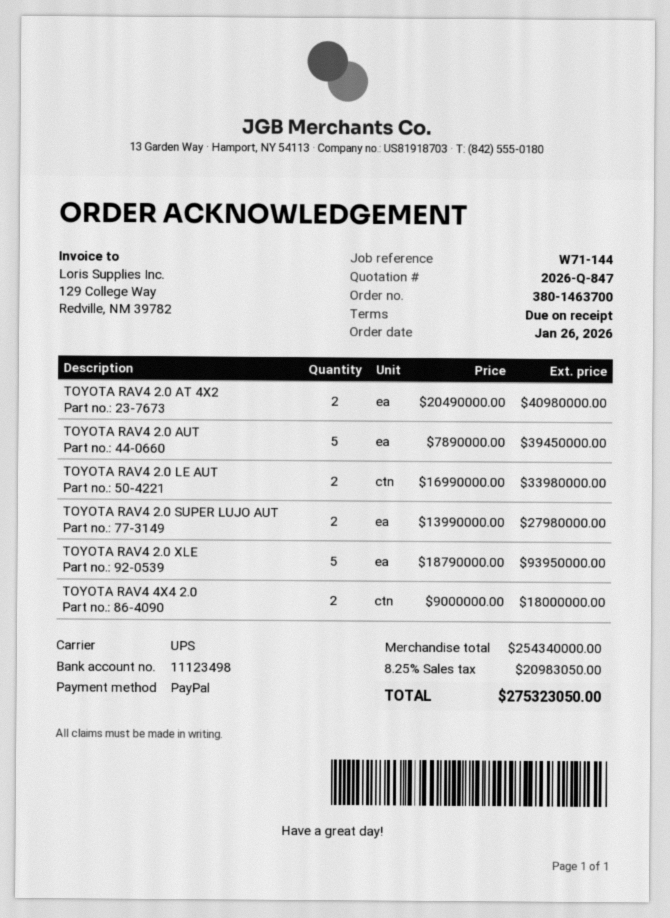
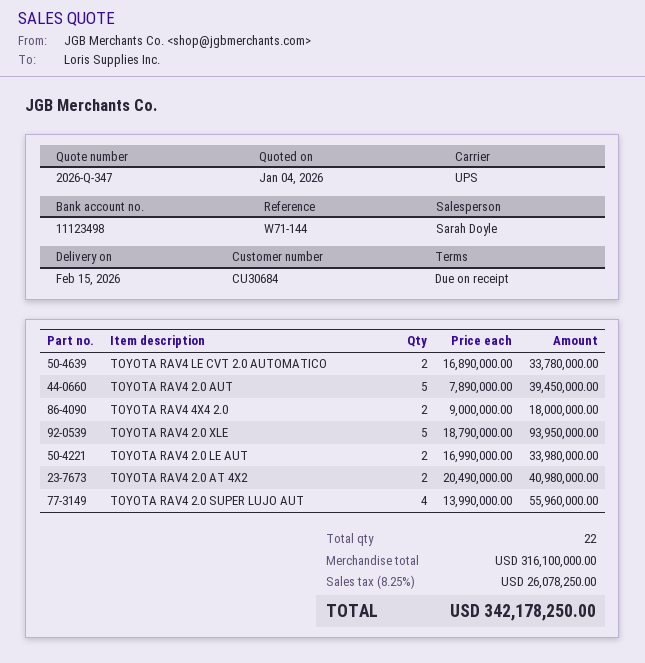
quote number: 2026-Q-847 -> 2026-Q-347
TOYOTA RAV4 2.0 SUPER LUJO AUT: 2 x 13990000.00 = 27980000.00 -> 4 x 13990000.00 = 55960000.00
TOYOTA RAV4 LE CVT 2.0 AUTOMATICO: none -> 2 x 16890000.00 = 33780000.00
subtotal: 254340000.00 -> 316100000.00
tax: 8.25% = 20983050.00 -> 8.25% = 26078250.00
total: 275323050.00 -> 342178250.00

